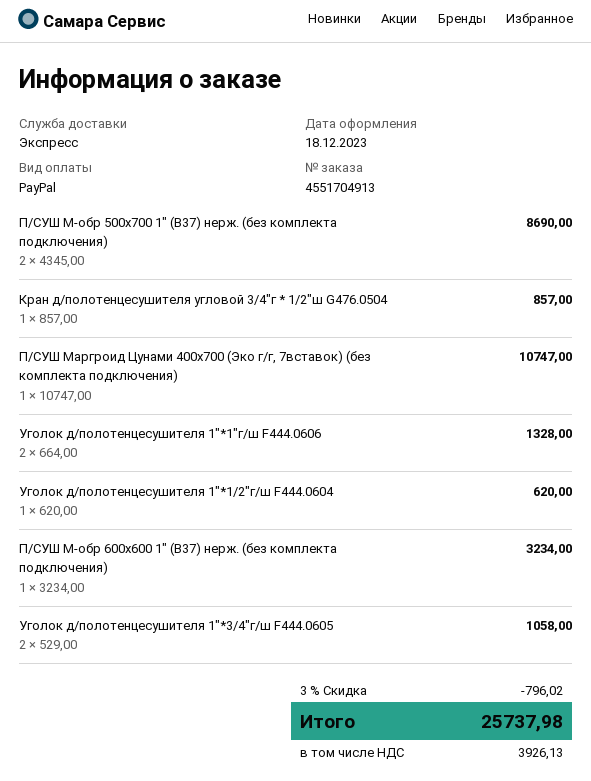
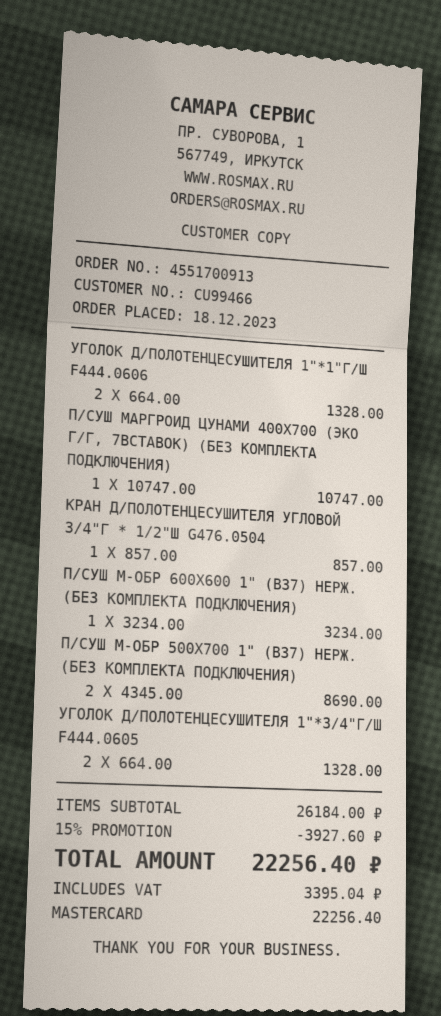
order number: 4551704913 -> 4551700913
payment method: PayPal -> Mastercard
Уголок д/полотенцесушителя 1"*1/2"г/ш F444.0604: 1 x 620.00 = 620.00 -> none
Уголок д/полотенцесушителя 1"*3/4"г/ш F444.0605: 2 x 529.00 = 1058.00 -> 2 x 664.00 = 1328.00
discount: 3% = 796.02 -> 15% = 3927.60
tax: 3926.13 -> 3395.04
total: 25737.98 -> 22256.40

